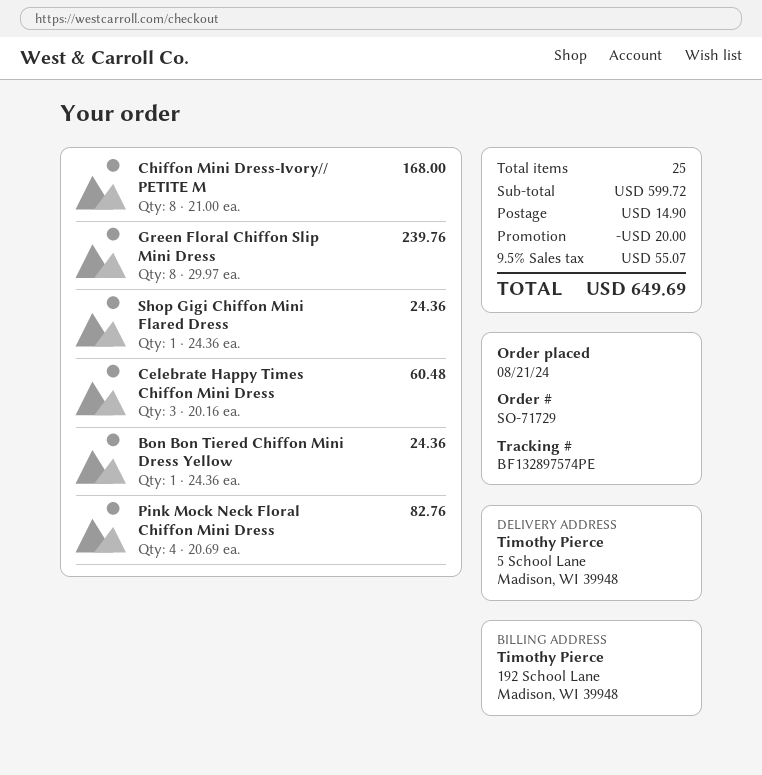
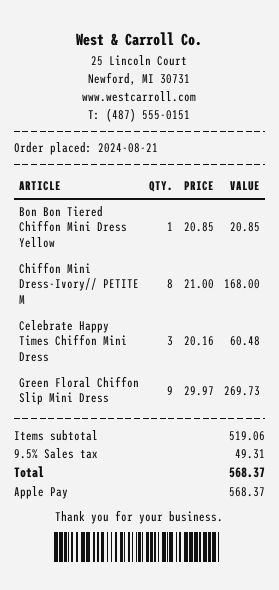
Green Floral Chiffon Slip Mini Dress: 8 x 29.97 = 239.76 -> 9 x 29.97 = 269.73
Shop Gigi Chiffon Mini Flared Dress: 1 x 24.36 = 24.36 -> none
Bon Bon Tiered Chiffon Mini Dress Yellow: 1 x 24.36 = 24.36 -> 1 x 20.85 = 20.85
Pink Mock Neck Floral Chiffon Mini Dress: 4 x 20.69 = 82.76 -> none
subtotal: 599.72 -> 519.06
discount: 20.00 -> none
shipping: 14.90 -> none
tax: 9.5% = 55.07 -> 9.5% = 49.31
total: 649.69 -> 568.37

